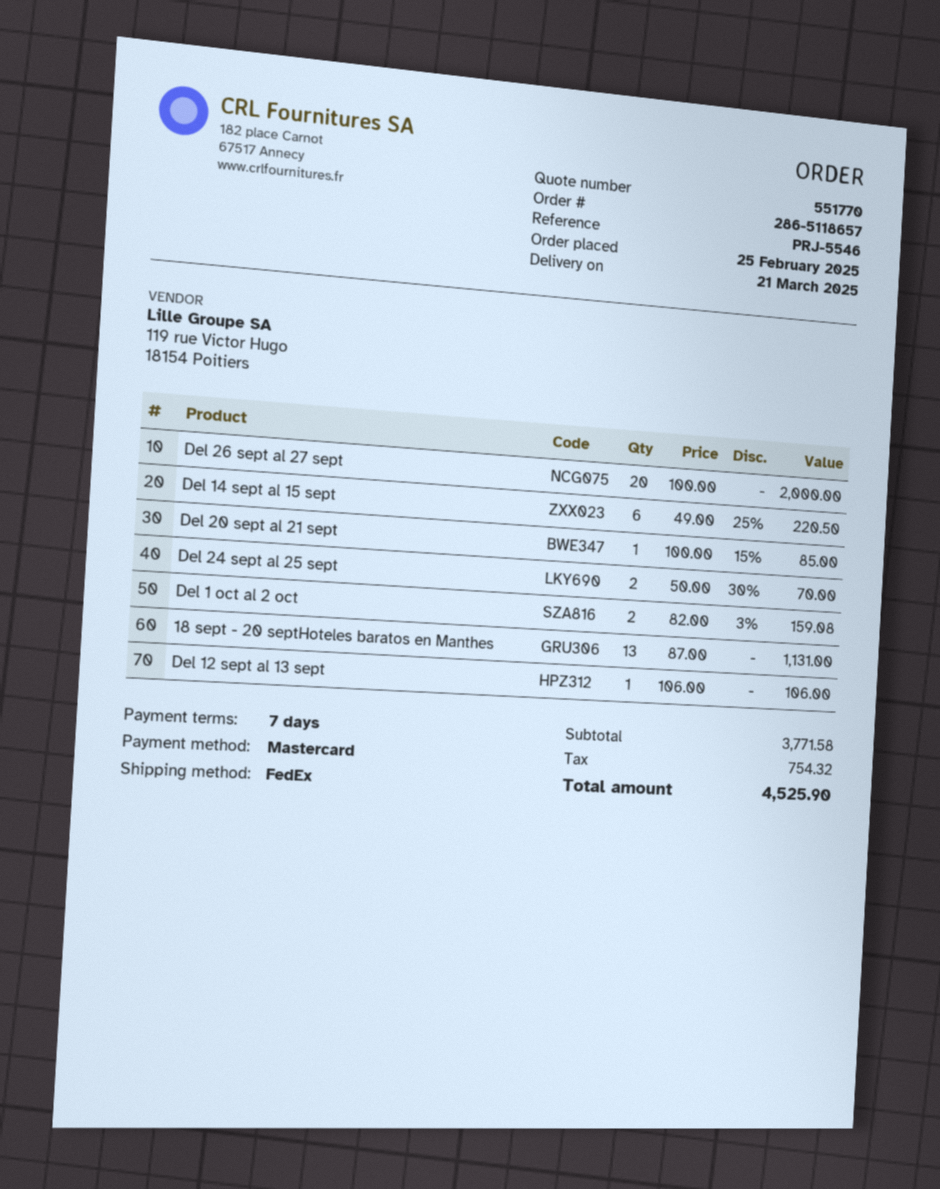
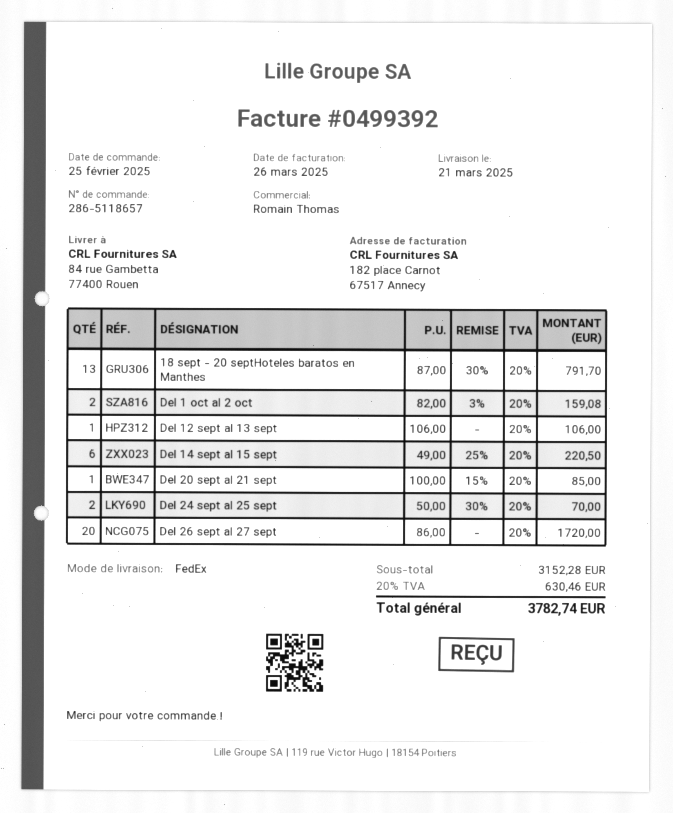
Del 26 sept al 27 sept: 20 x 100.00 = 2000.00 -> 20 x 86.00 = 1720.00
18 sept - 20 septHoteles baratos en Manthes: 13 x 87.00 = 1131.00 -> 13 x 87.00 - 30% = 791.70
subtotal: 3771.58 -> 3152.28
tax: 754.32 -> 630.46
total: 4525.90 -> 3782.74

